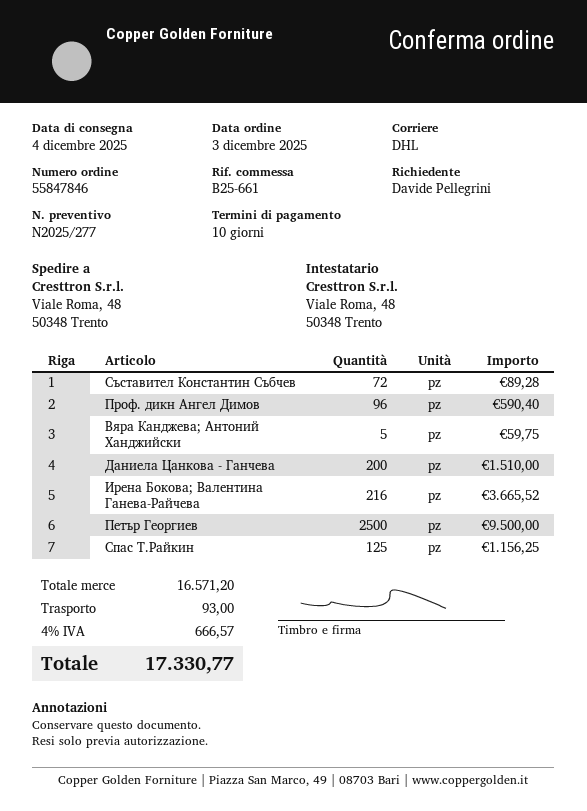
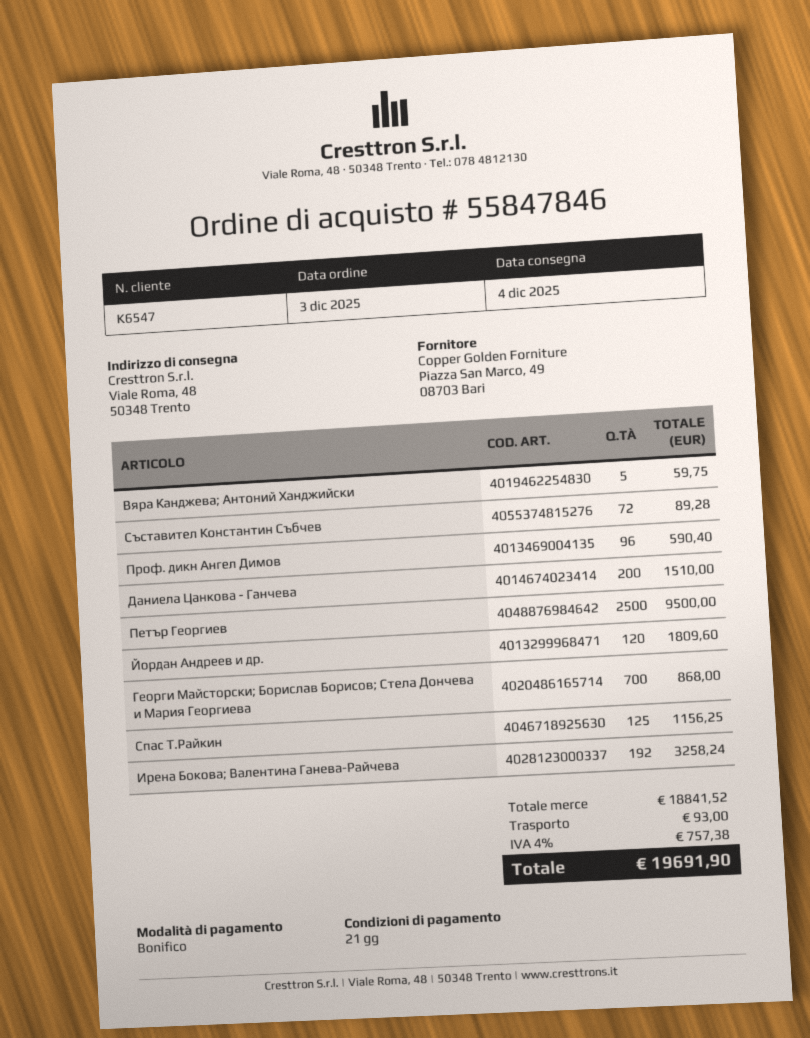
payment terms: 10 days -> 21 days
Ирена Бокова; Валентина Ганева-Райчева: 216 for 3665.52 -> 192 for 3258.24
Йордан Андреев и др.: none -> 120 for 1809.60
Георги Майсторски; Борислав Борисов; Стела Дончева и Мария Георгиева: none -> 700 for 868.00
subtotal: 16571.20 -> 18841.52
tax: 4% = 666.57 -> 4% = 757.38
total: 17330.77 -> 19691.90

